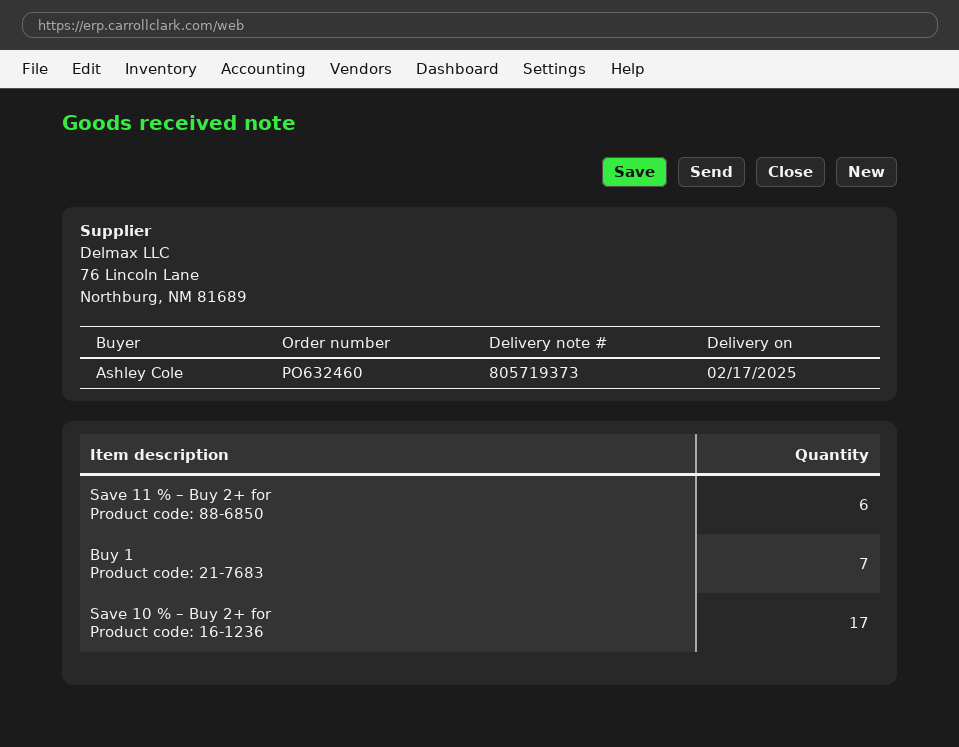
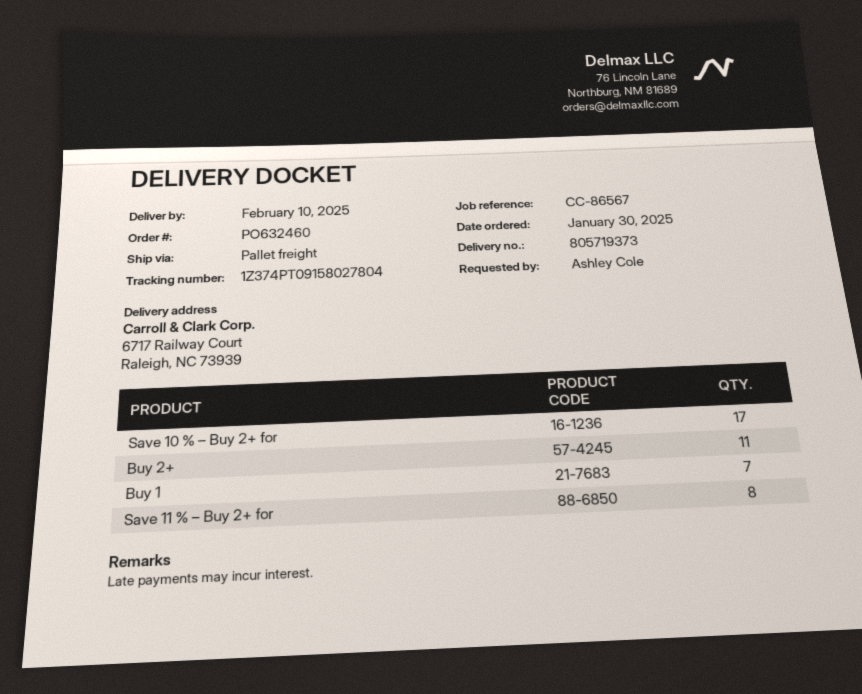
delivery date: 2025-02-17 -> 2025-02-10
Save 11 % – Buy 2+ for: 6 -> 8
Buy 2+: none -> 11

